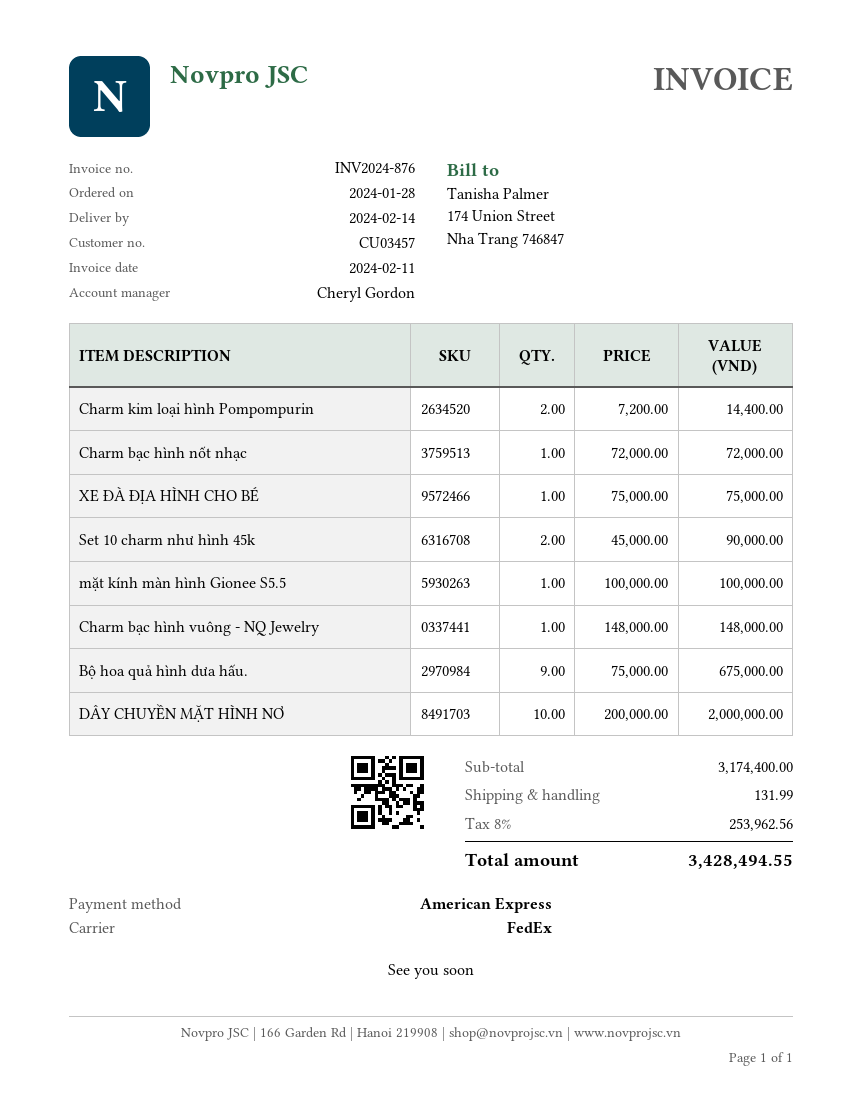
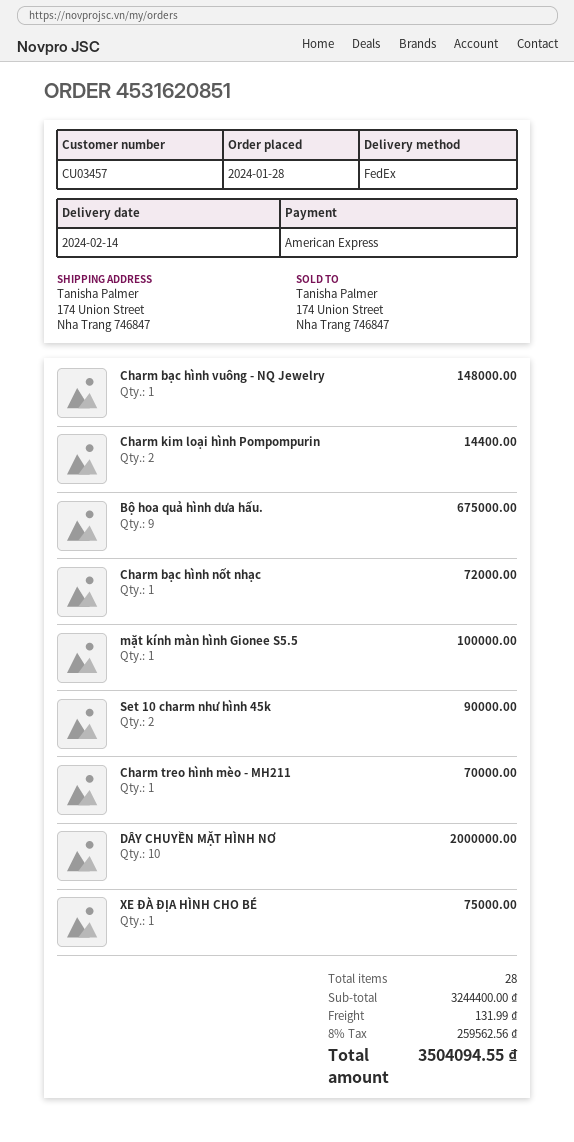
Charm treo hình mèo - MH211: none -> 1 for 70000.00
subtotal: 3174400.00 -> 3244400.00
tax: 8% = 253962.56 -> 8% = 259562.56
total: 3428494.55 -> 3504094.55

